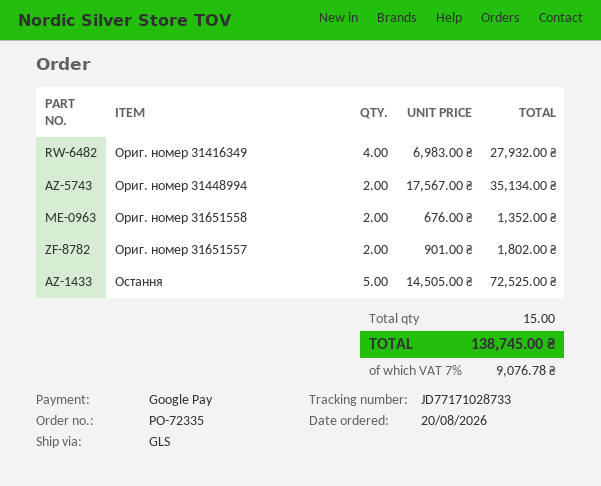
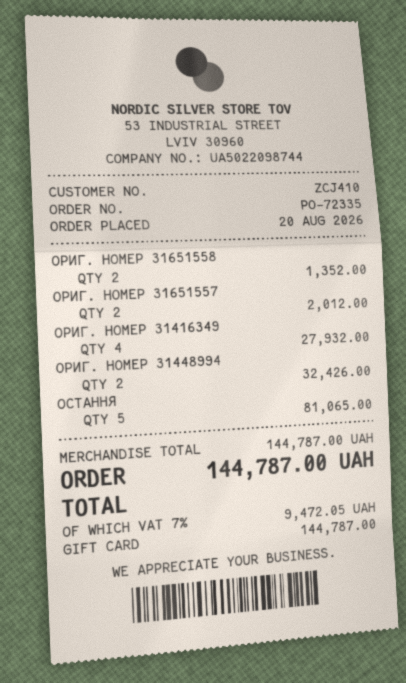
payment method: Google Pay -> gift card
Ориг. номер 31448994: 2 for 35134.00 -> 2 for 32426.00
Ориг. номер 31651557: 2 for 1802.00 -> 2 for 2012.00
Остання: 5 for 72525.00 -> 5 for 81065.00
tax: 7% = 9076.78 -> 7% = 9472.05
total: 138745.00 -> 144787.00

